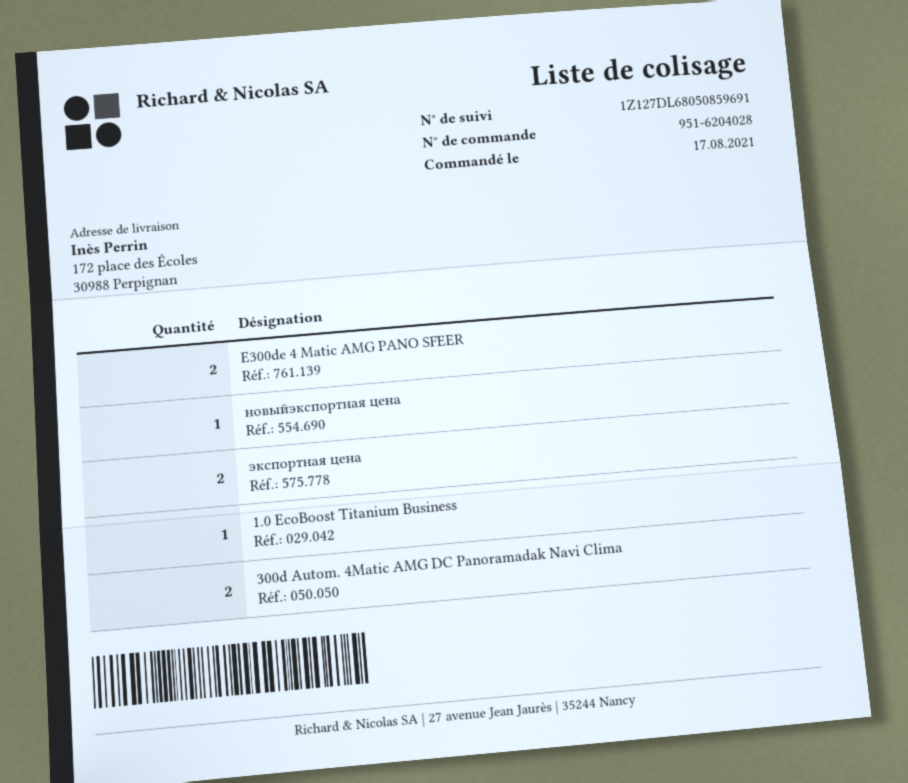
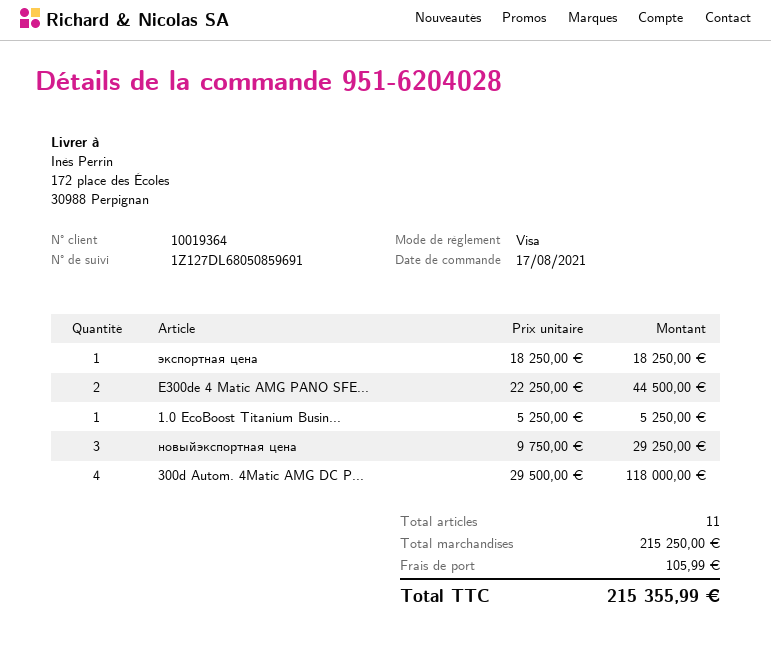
новыйэкспортная цена: 1 -> 3
экспортная цена: 2 -> 1
300d Autom. 4Matic AMG DC Panoramadak Navi Clima: 2 -> 4

